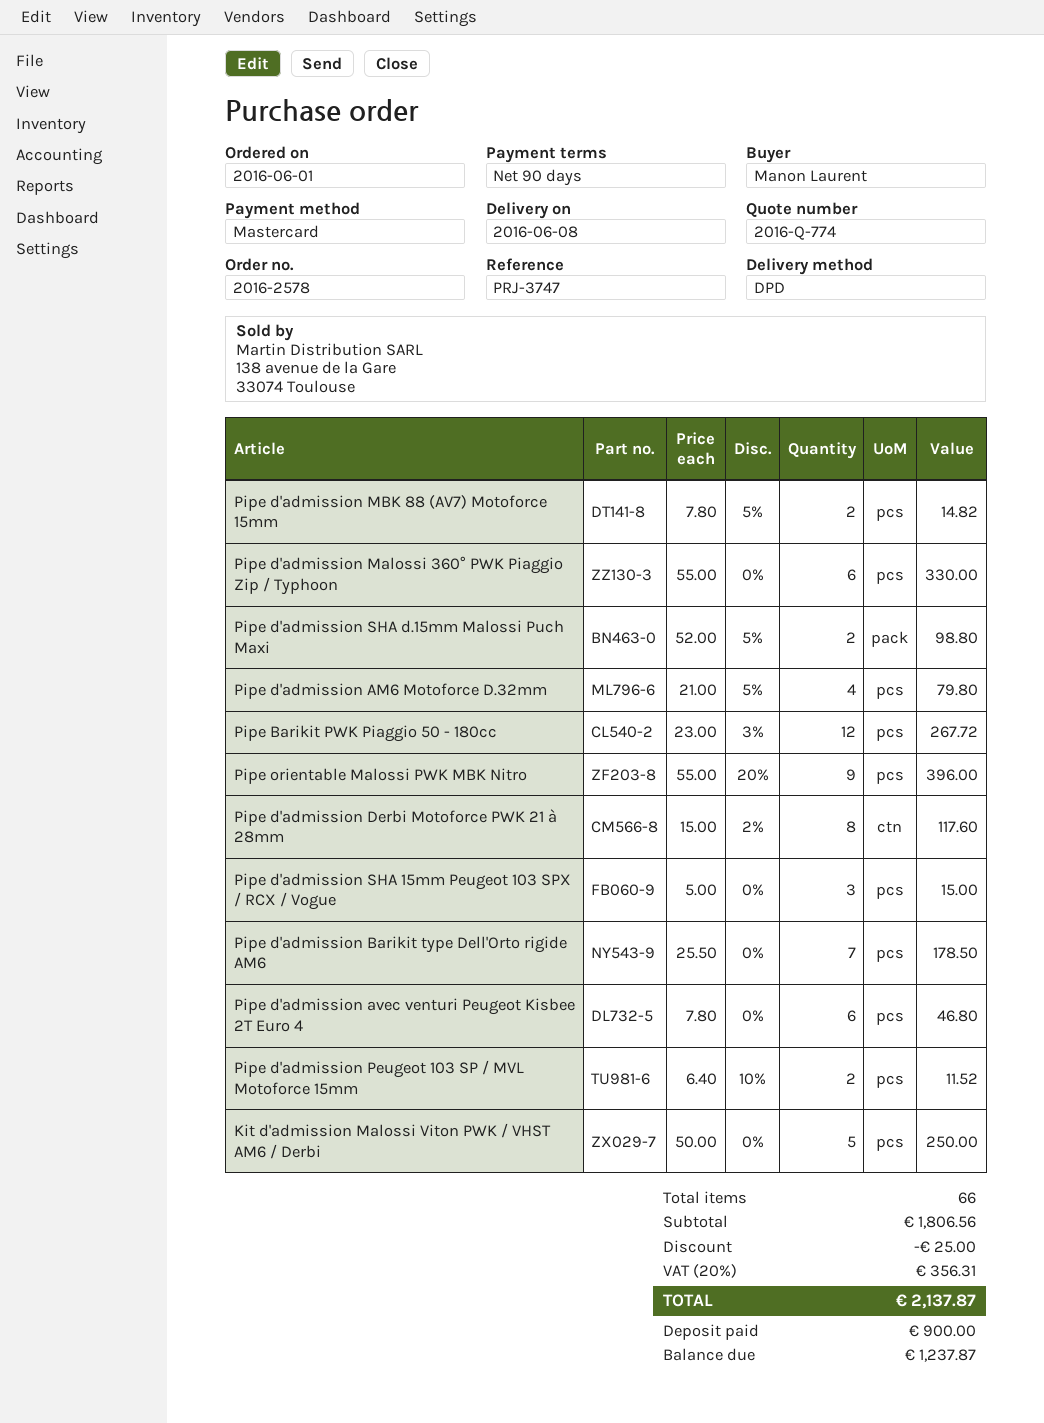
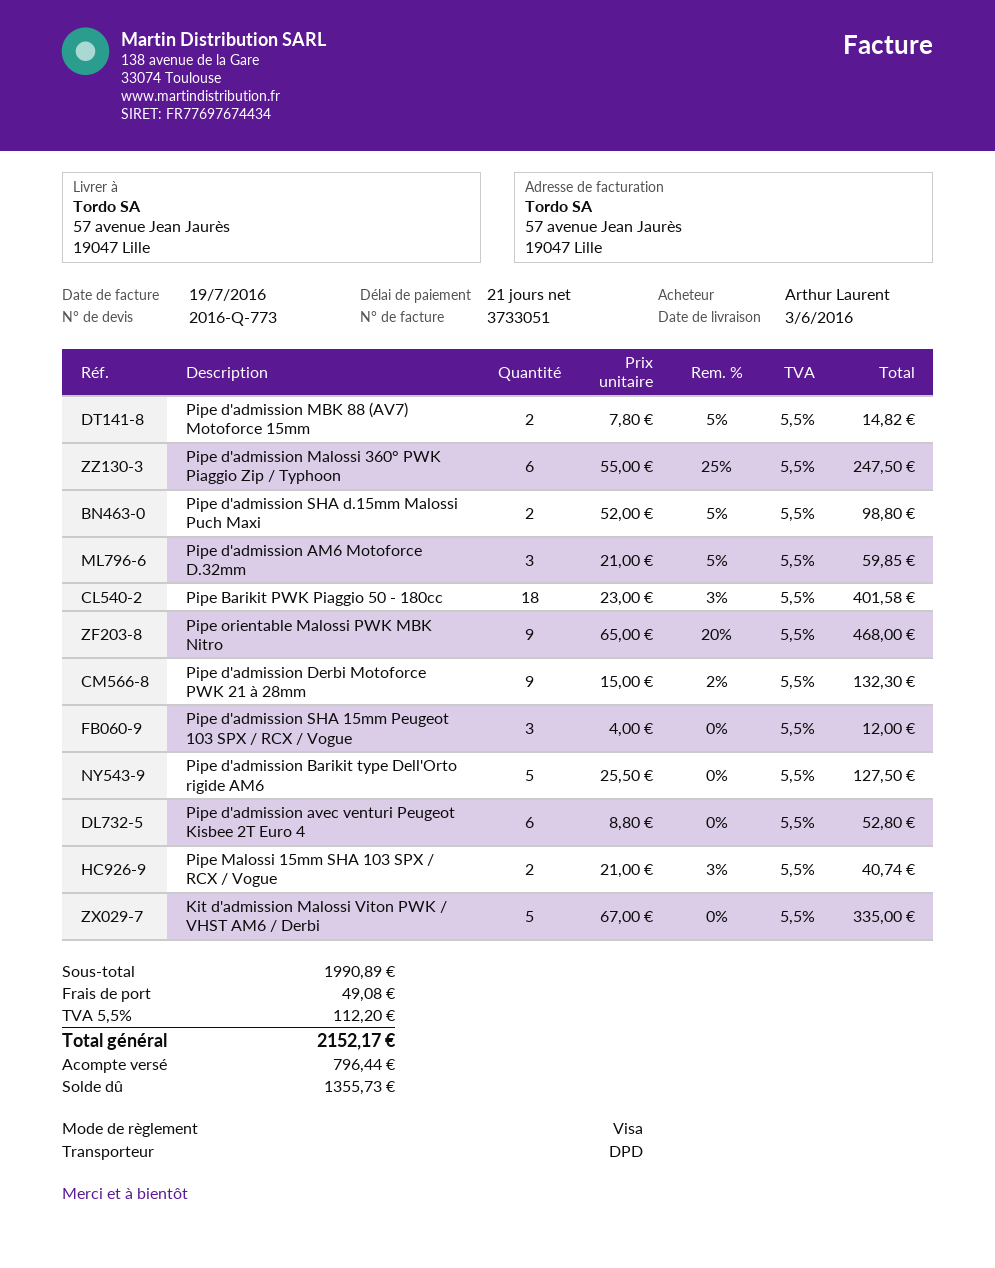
quote number: 2016-Q-774 -> 2016-Q-773
delivery date: 2016-06-08 -> 2016-06-03
payment terms: 90 days -> 21 days
ordered by: Manon Laurent -> Arthur Laurent
payment method: Mastercard -> Visa
Pipe d'admission Malossi 360° PWK Piaggio Zip / Typhoon: 6 x 55.00 = 330.00 -> 6 x 55.00 - 25% = 247.50
Pipe d'admission AM6 Motoforce D.32mm: 4 x 21.00 - 5% = 79.80 -> 3 x 21.00 - 5% = 59.85
Pipe Barikit PWK Piaggio 50 - 180cc: 12 x 23.00 - 3% = 267.72 -> 18 x 23.00 - 3% = 401.58
Pipe orientable Malossi PWK MBK Nitro: 9 x 55.00 - 20% = 396.00 -> 9 x 65.00 - 20% = 468.00
Pipe d'admission Derbi Motoforce PWK 21 à 28mm: 8 x 15.00 - 2% = 117.60 -> 9 x 15.00 - 2% = 132.30
Pipe d'admission SHA 15mm Peugeot 103 SPX / RCX / Vogue: 3 x 5.00 = 15.00 -> 3 x 4.00 = 12.00
Pipe d'admission Barikit type Dell'Orto rigide AM6: 7 x 25.50 = 178.50 -> 5 x 25.50 = 127.50
Pipe d'admission avec venturi Peugeot Kisbee 2T Euro 4: 6 x 7.80 = 46.80 -> 6 x 8.80 = 52.80
Pipe d'admission Peugeot 103 SP / MVL Motoforce 15mm: 2 x 6.40 - 10% = 11.52 -> none
Kit d'admission Malossi Viton PWK / VHST AM6 / Derbi: 5 x 50.00 = 250.00 -> 5 x 67.00 = 335.00
Pipe Malossi 15mm SHA 103 SPX / RCX / Vogue: none -> 2 x 21.00 - 3% = 40.74
subtotal: 1806.56 -> 1990.89
discount: 25.00 -> none
shipping: none -> 49.08
tax: 20% = 356.31 -> 5.5% = 112.20
total: 2137.87 -> 2152.17
deposit: 900.00 -> 796.44
balance: 1237.87 -> 1355.73

